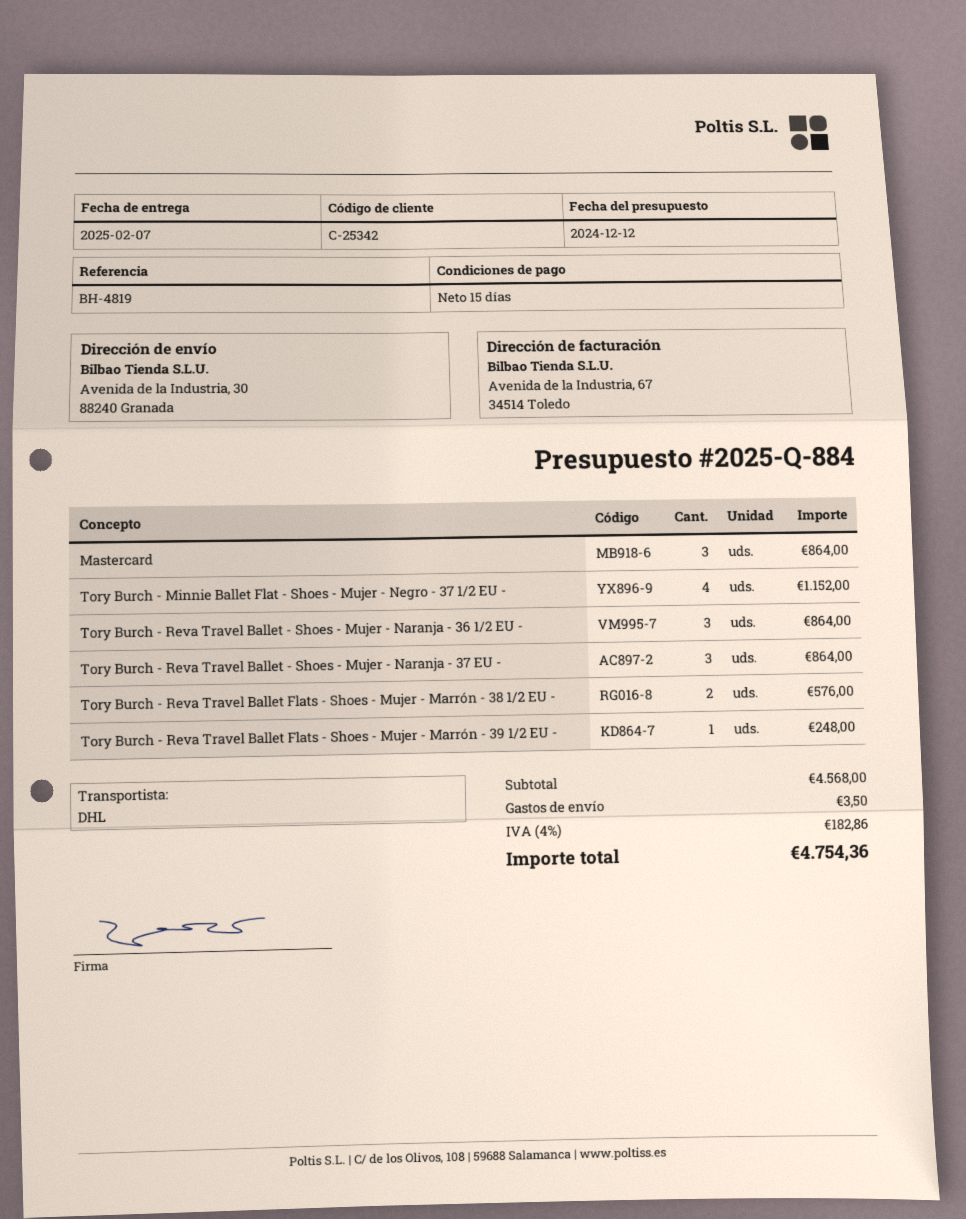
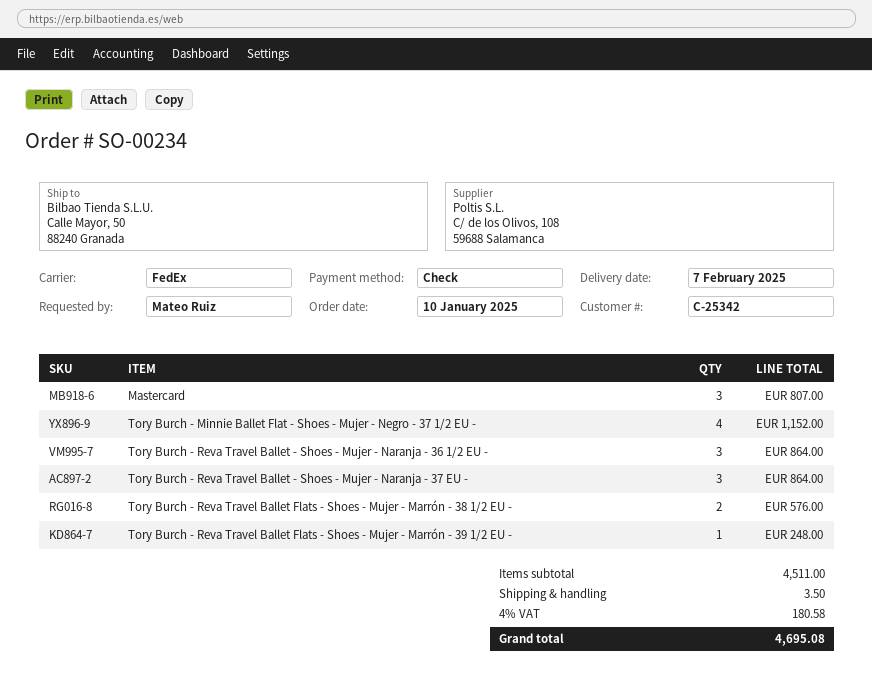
shipping method: DHL -> FedEx
ship to: Avenida de la Industria, 30, 88240 Granada -> Calle Mayor, 50, 88240 Granada
Mastercard: 3 for 864.00 -> 3 for 807.00
subtotal: 4568.00 -> 4511.00
tax: 4% = 182.86 -> 4% = 180.58
total: 4754.36 -> 4695.08

